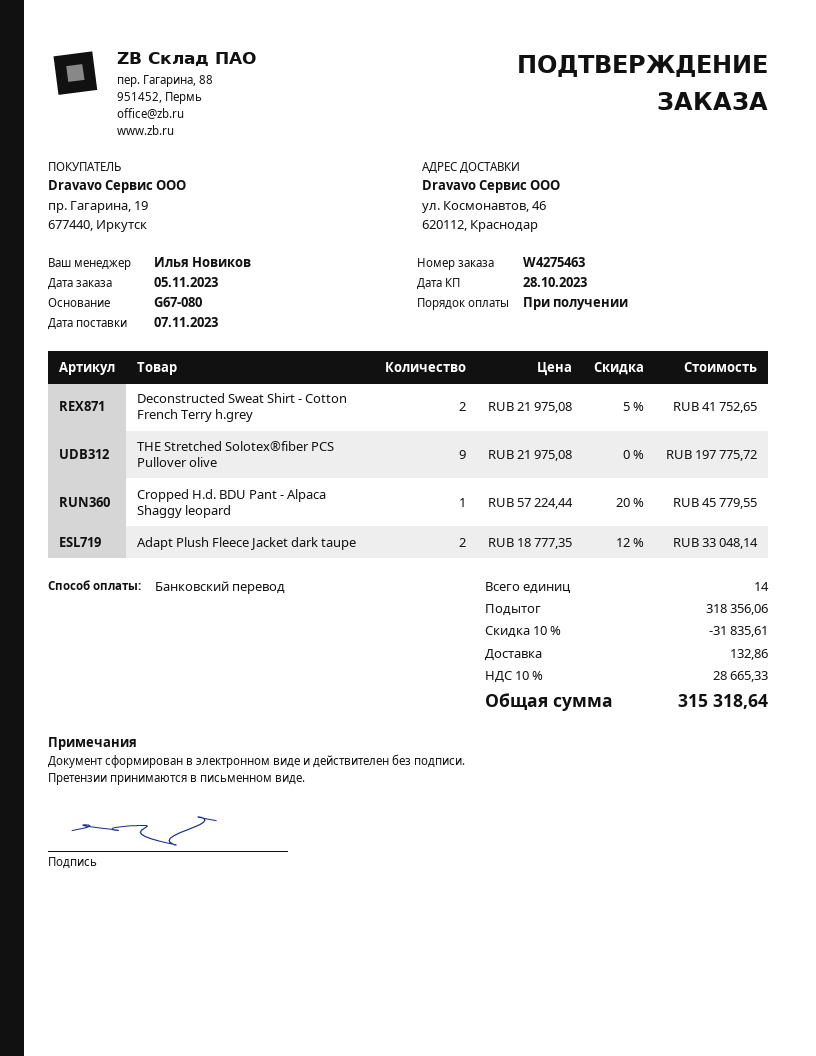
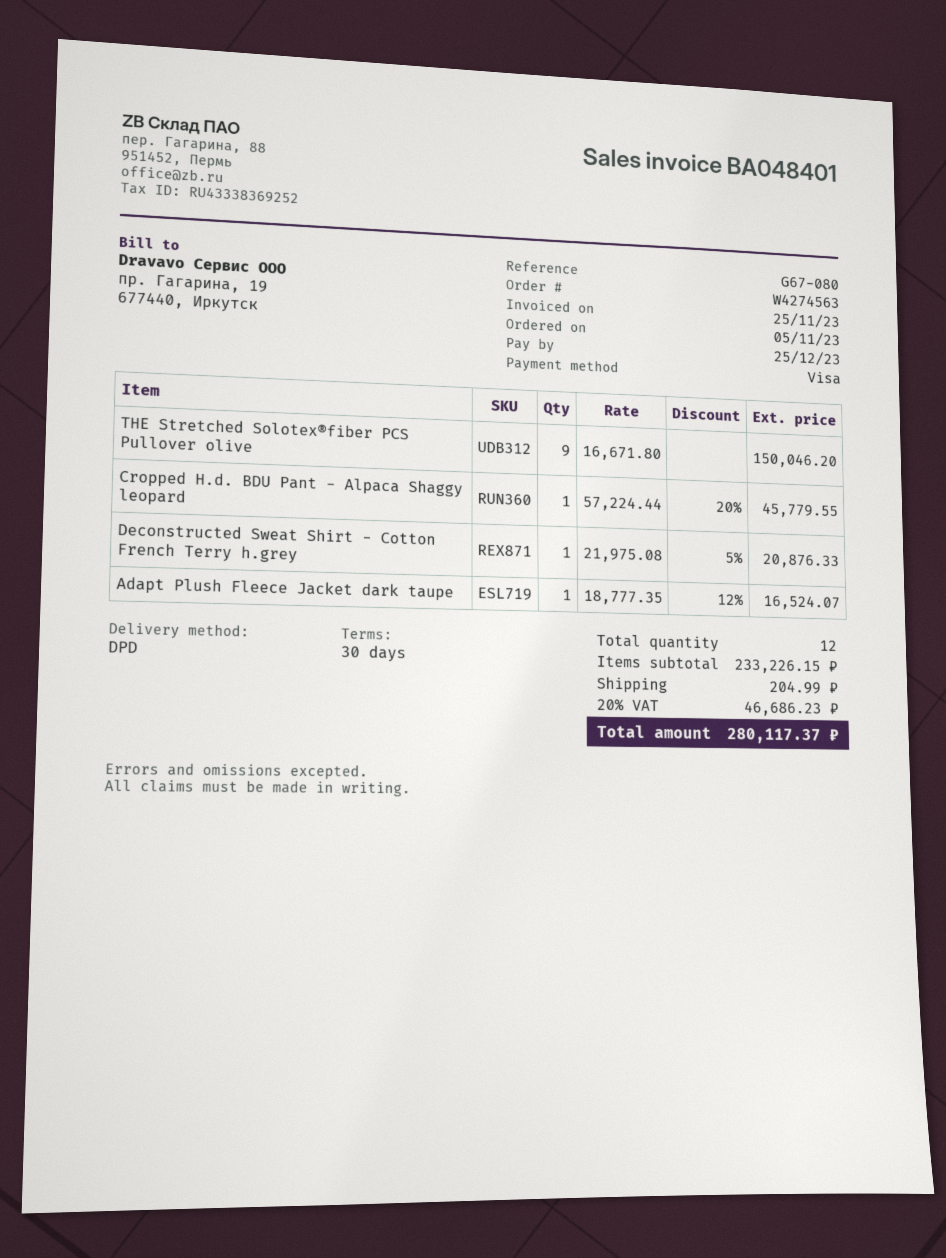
order number: W4275463 -> W4274563
payment terms: on receipt -> 30 days
payment method: bank transfer -> Visa
Deconstructed Sweat Shirt - Cotton French Terry h.grey: 2 x 21975.08 - 5% = 41752.65 -> 1 x 21975.08 - 5% = 20876.33
THE Stretched Solotex®fiber PCS Pullover olive: 9 x 21975.08 = 197775.72 -> 9 x 16671.80 = 150046.20
Adapt Plush Fleece Jacket dark taupe: 2 x 18777.35 - 12% = 33048.14 -> 1 x 18777.35 - 12% = 16524.07
total quantity: 14 -> 12
subtotal: 318356.06 -> 233226.15
discount: 10% = 31835.61 -> none
shipping: 132.86 -> 204.99
tax: 10% = 28665.33 -> 20% = 46686.23
total: 315318.64 -> 280117.37

